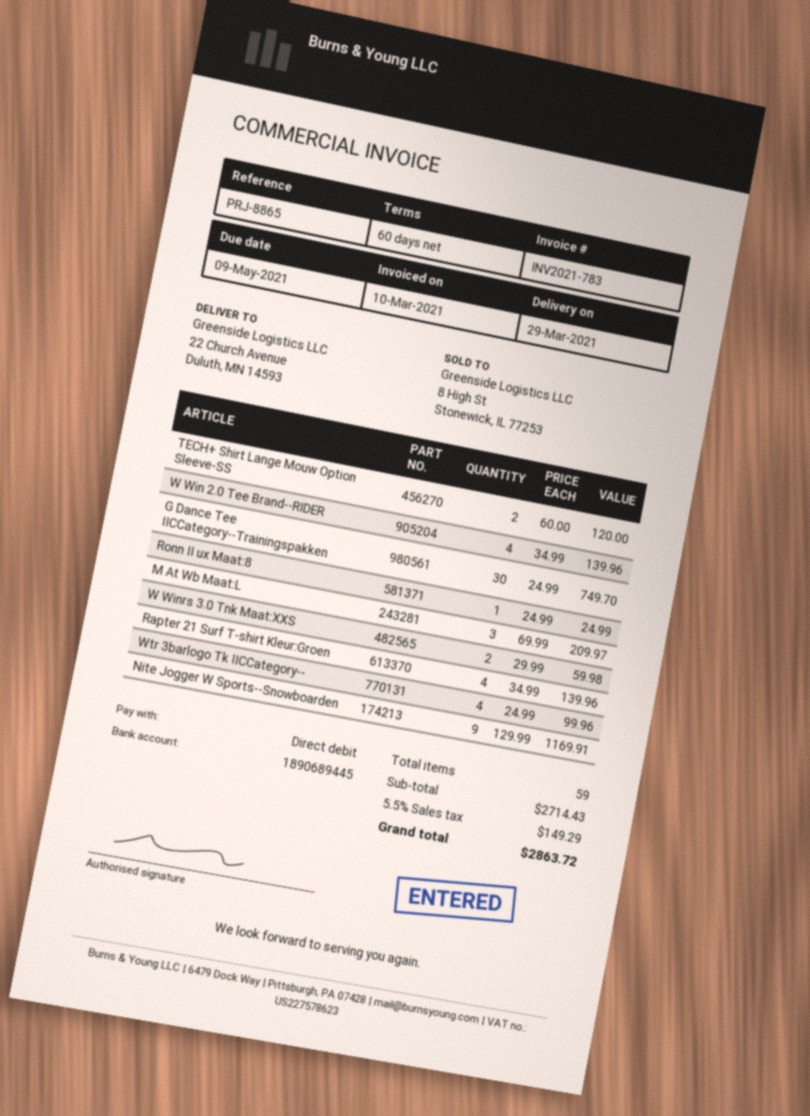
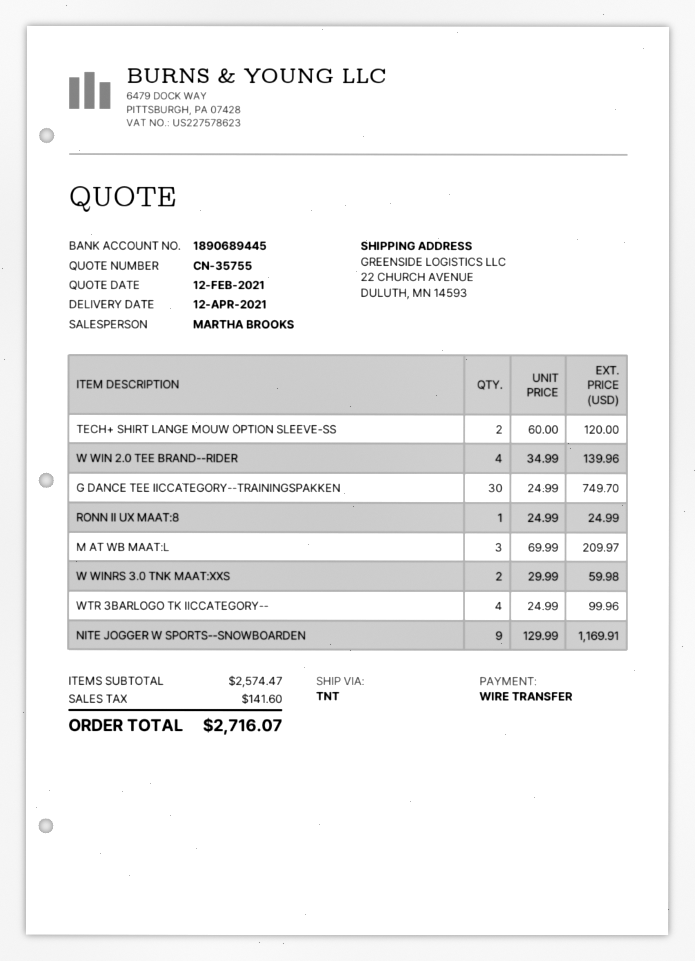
delivery date: 2021-03-29 -> 2021-04-12
payment method: direct debit -> bank transfer
Rapter 21 Surf T-shirt Kleur:Groen: 4 x 34.99 = 139.96 -> none
subtotal: 2714.43 -> 2574.47
tax: 149.29 -> 141.60
total: 2863.72 -> 2716.07

